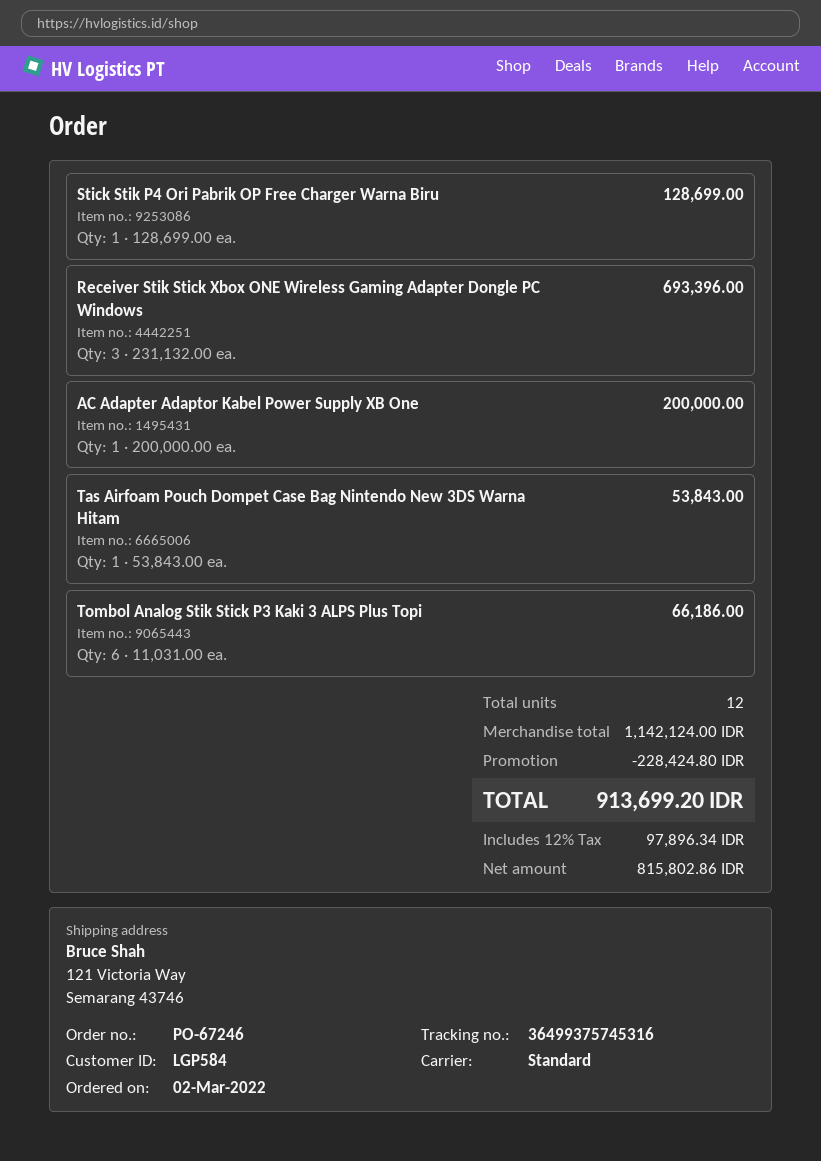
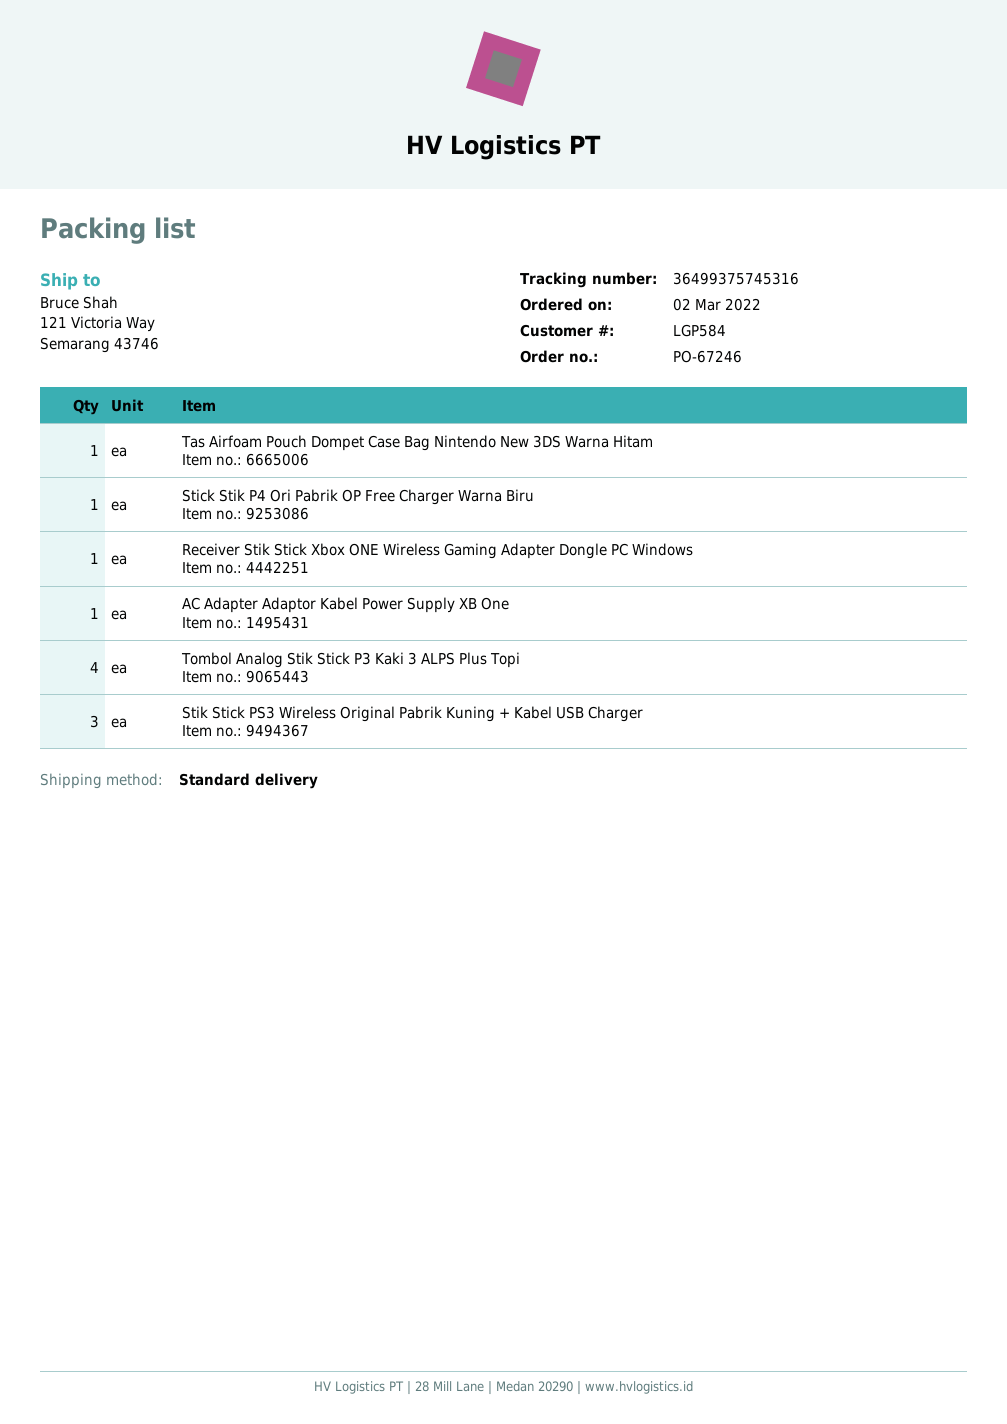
Receiver Stik Stick Xbox ONE Wireless Gaming Adapter Dongle PC Windows: 3 -> 1
Tombol Analog Stik Stick P3 Kaki 3 ALPS Plus Topi: 6 -> 4
Stik Stick PS3 Wireless Original Pabrik Kuning + Kabel USB Charger: none -> 3

